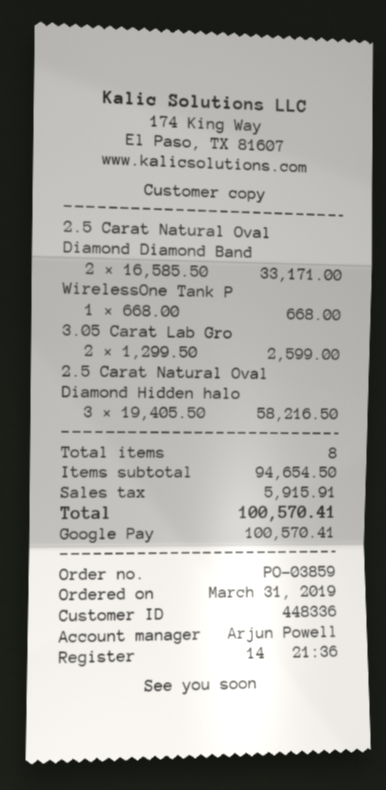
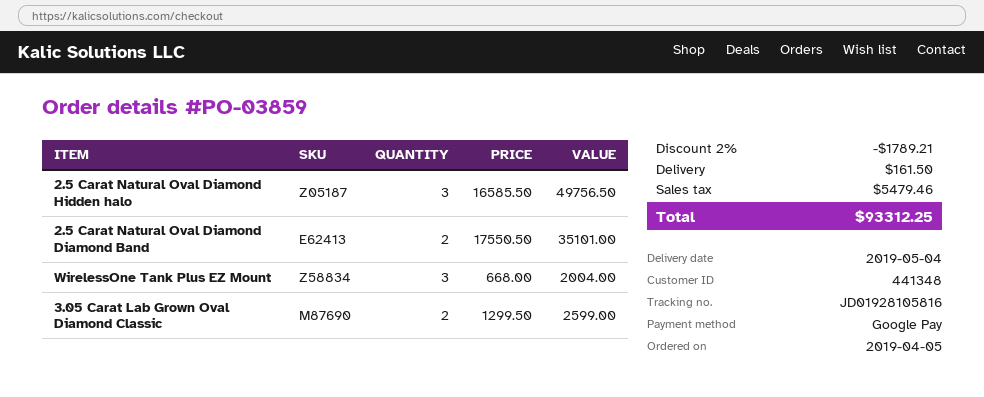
order date: 2019-03-31 -> 2019-04-05
customer number: 448336 -> 441348
2.5 Carat Natural Oval Diamond Diamond Band: 2 x 16585.50 = 33171.00 -> 2 x 17550.50 = 35101.00
WirelessOne Tank P: 1 x 668.00 = 668.00 -> 3 x 668.00 = 2004.00
2.5 Carat Natural Oval Diamond Hidden halo: 3 x 19405.50 = 58216.50 -> 3 x 16585.50 = 49756.50
discount: none -> 2% = 1789.21
shipping: none -> 161.50
tax: 5915.91 -> 5479.46
total: 100570.41 -> 93312.25

